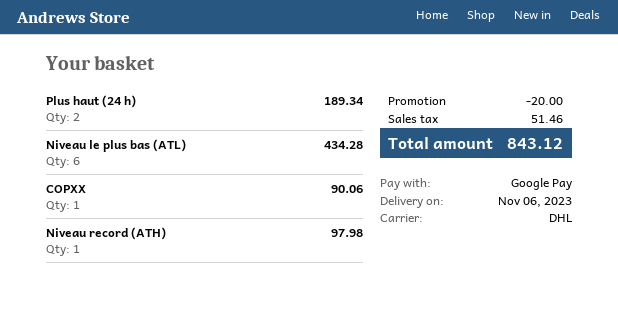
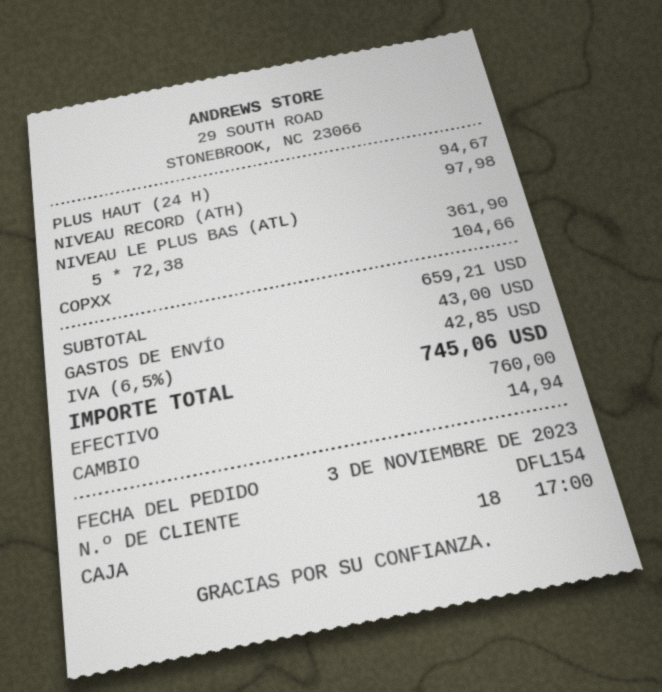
payment method: Google Pay -> cash
Plus haut (24 h): 2 for 189.34 -> 1 for 94.67
Niveau le plus bas (ATL): 6 for 434.28 -> 5 for 361.90
COPXX: 1 for 90.06 -> 1 for 104.66
discount: 20.00 -> none
shipping: none -> 43.00
tax: 51.46 -> 42.85
total: 843.12 -> 745.06

